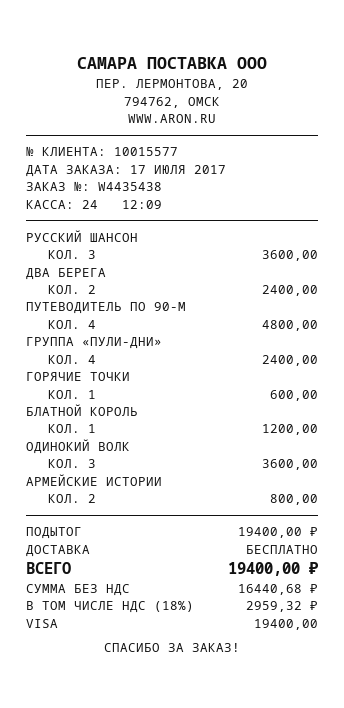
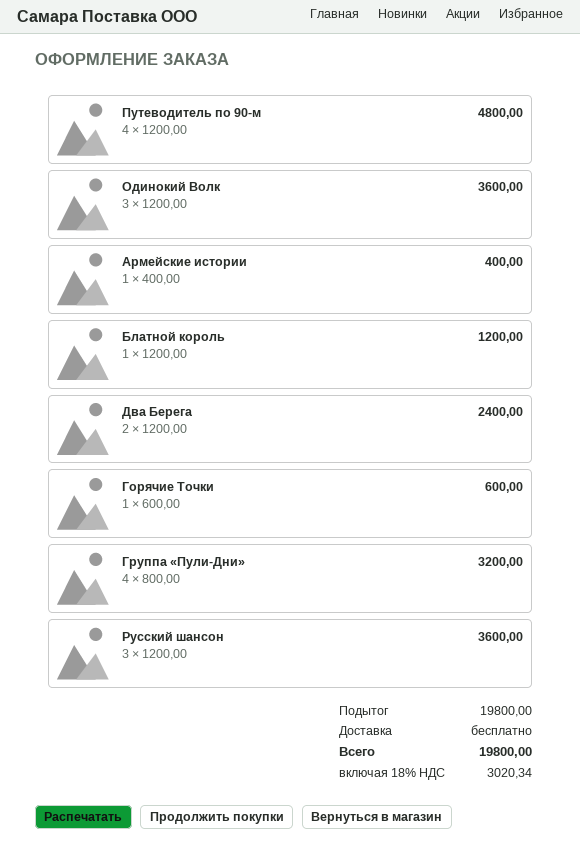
ГРУППА «ПУЛИ-ДНИ»: 4 for 2400.00 -> 4 for 3200.00
АРМЕЙСКИЕ ИСТОРИИ: 2 for 800.00 -> 1 for 400.00
subtotal: 19400.00 -> 19800.00
tax: 18% = 2959.32 -> 18% = 3020.34
total: 19400.00 -> 19800.00

